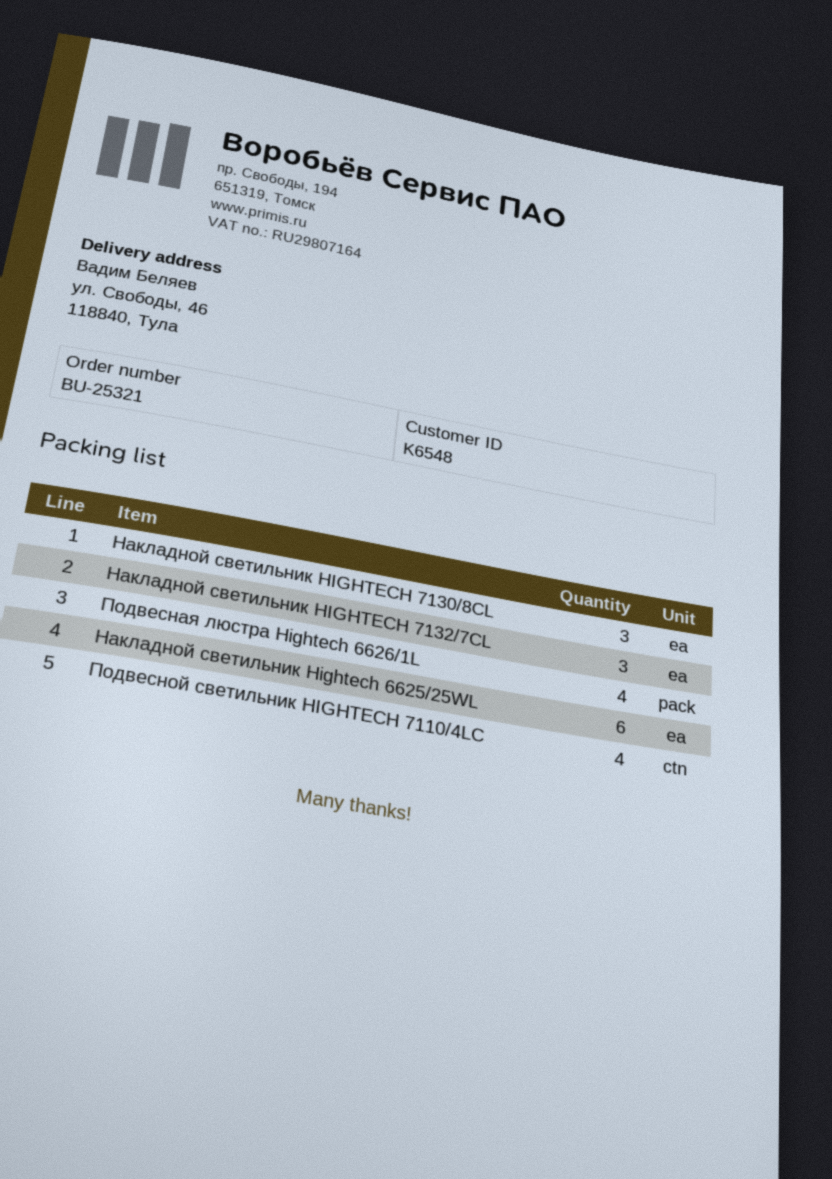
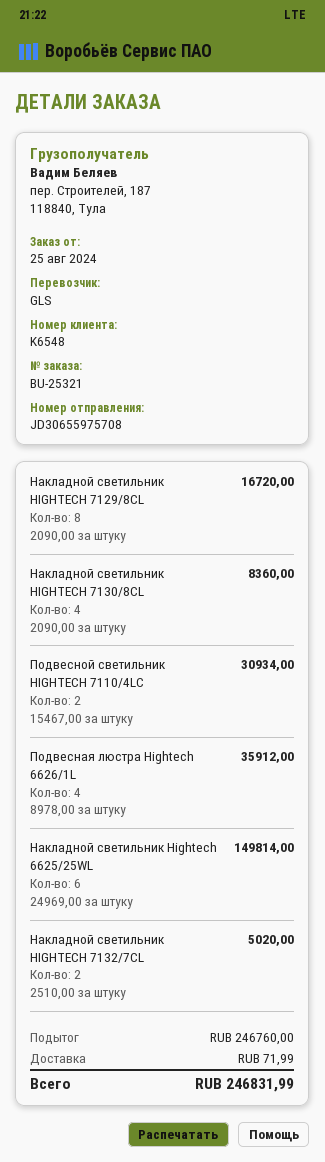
ship to: ул. Свободы, 46, 118840, Тула -> пер. Строителей, 187, 118840, Тула
Накладной светильник HIGHTECH 7130/8CL: 3 -> 4
Накладной светильник HIGHTECH 7132/7CL: 3 -> 2
Подвесной светильник HIGHTECH 7110/4LC: 4 -> 2
Накладной светильник HIGHTECH 7129/8CL: none -> 8

